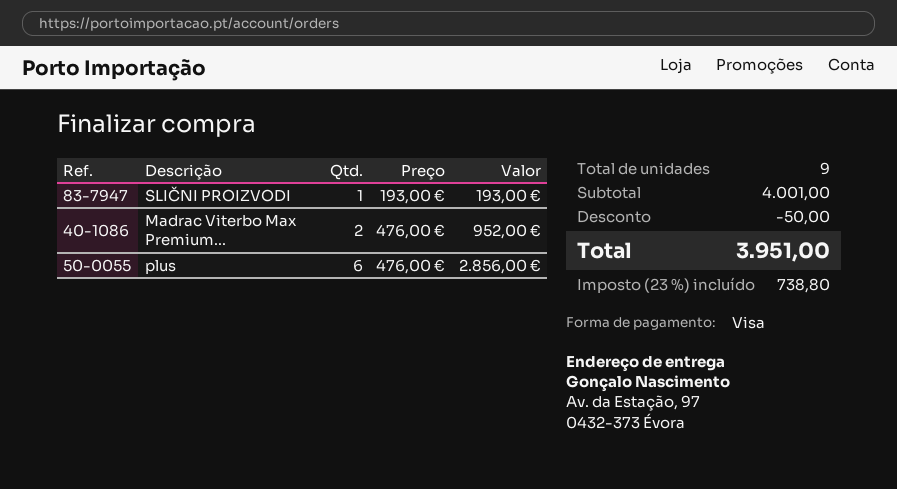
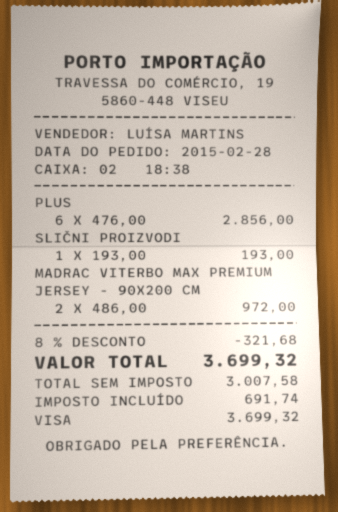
Madrac Viterbo Max Premium...: 2 x 476.00 = 952.00 -> 2 x 486.00 = 972.00
discount: 50.00 -> 321.68
tax: 738.80 -> 691.74
total: 3951.00 -> 3699.32

